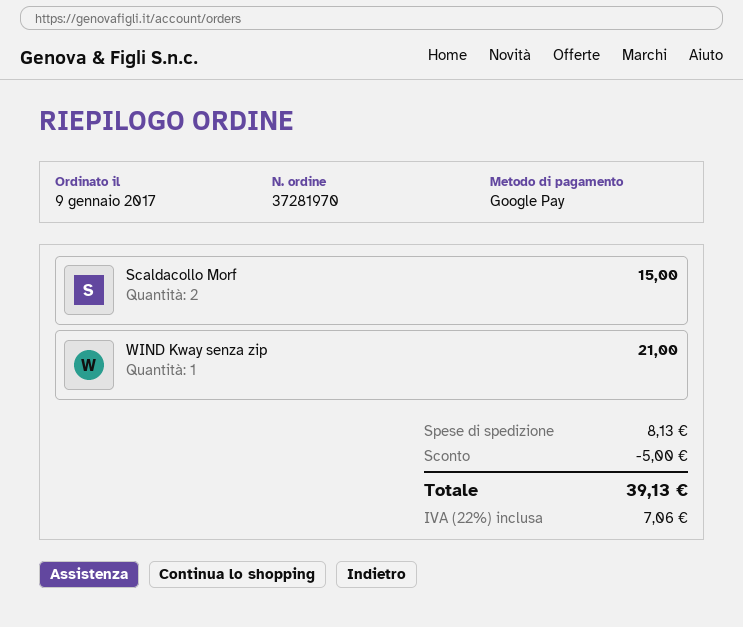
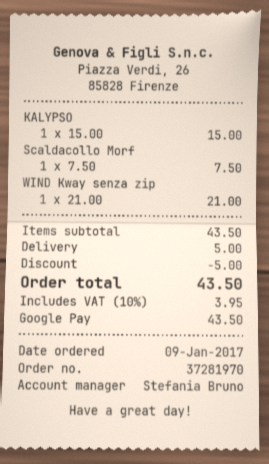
Scaldacollo Morf: 2 for 15.00 -> 1 for 7.50
KALYPSO: none -> 1 for 15.00
shipping: 8.13 -> 5.00
tax: 22% = 7.06 -> 10% = 3.95
total: 39.13 -> 43.50

